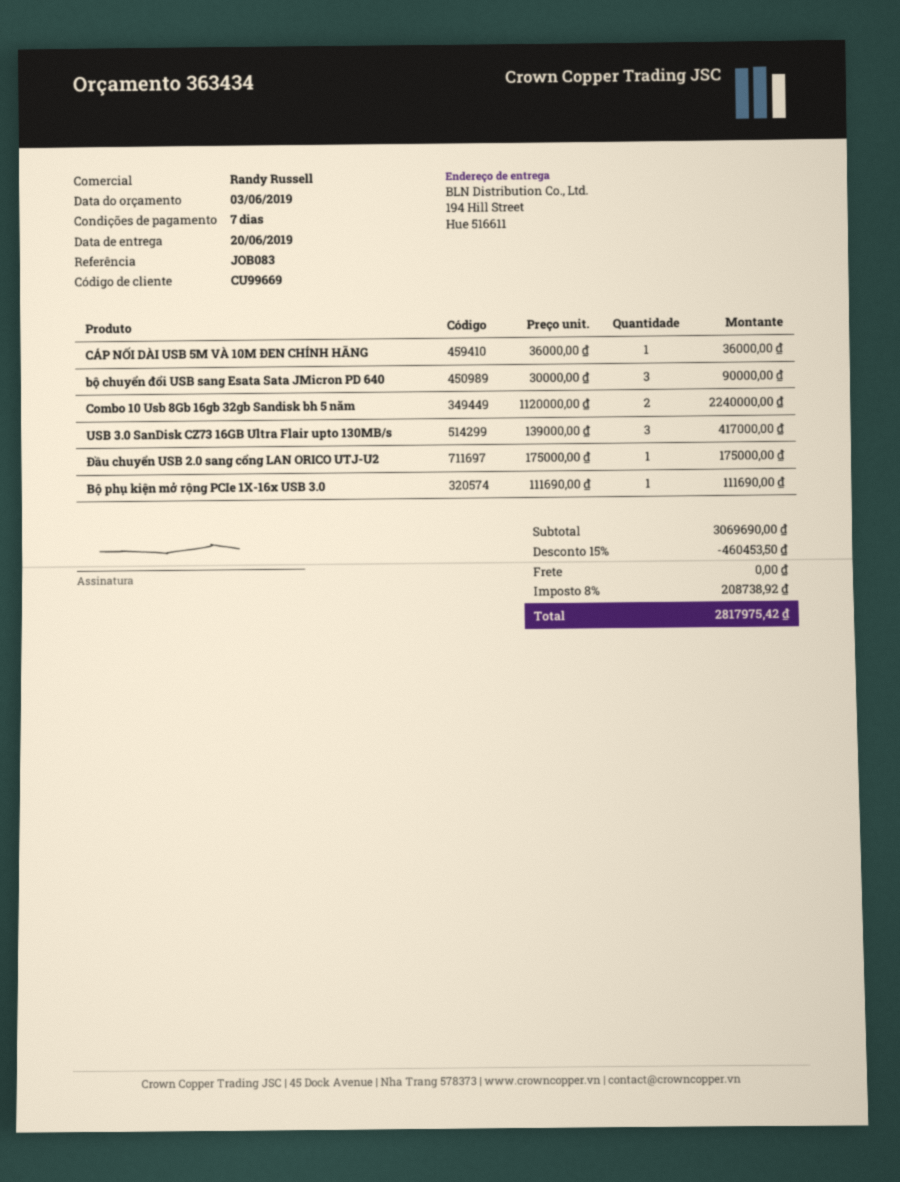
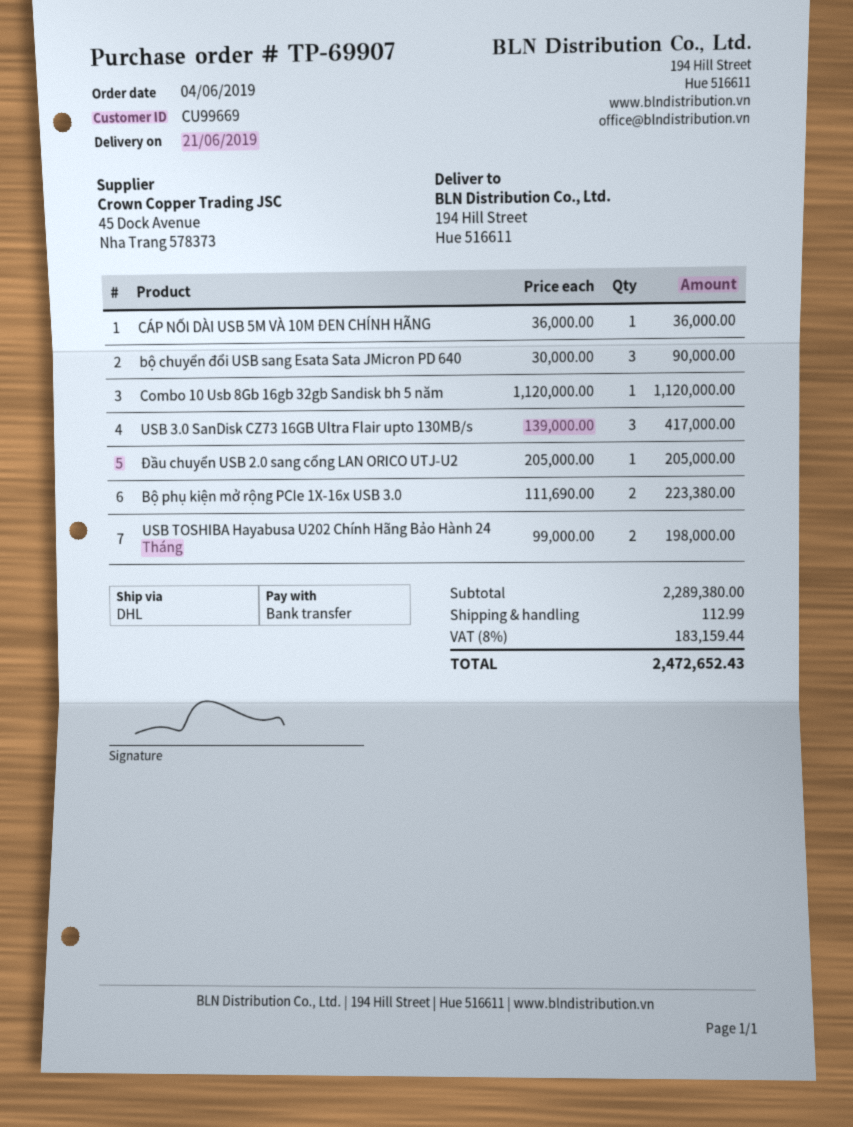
delivery date: 2019-06-20 -> 2019-06-21
Combo 10 Usb 8Gb 16gb 32gb Sandisk bh 5 năm: 2 x 1120000.00 = 2240000.00 -> 1 x 1120000.00 = 1120000.00
Đầu chuyển USB 2.0 sang cổng LAN ORICO UTJ-U2: 1 x 175000.00 = 175000.00 -> 1 x 205000.00 = 205000.00
Bộ phụ kiện mở rộng PCIe 1X-16x USB 3.0: 1 x 111690.00 = 111690.00 -> 2 x 111690.00 = 223380.00
USB TOSHIBA Hayabusa U202 Chính Hãng Bảo Hành 24 Tháng: none -> 2 x 99000.00 = 198000.00
subtotal: 3069690.00 -> 2289380.00
discount: 15% = 460453.50 -> none
shipping: 0.00 -> 112.99
tax: 8% = 208738.92 -> 8% = 183159.44
total: 2817975.42 -> 2472652.43

